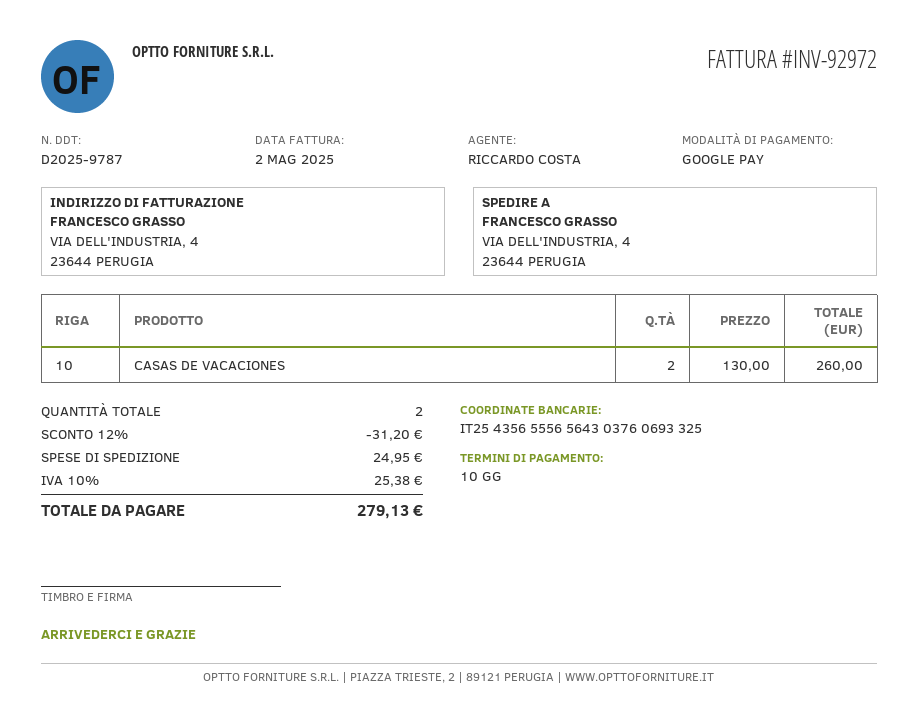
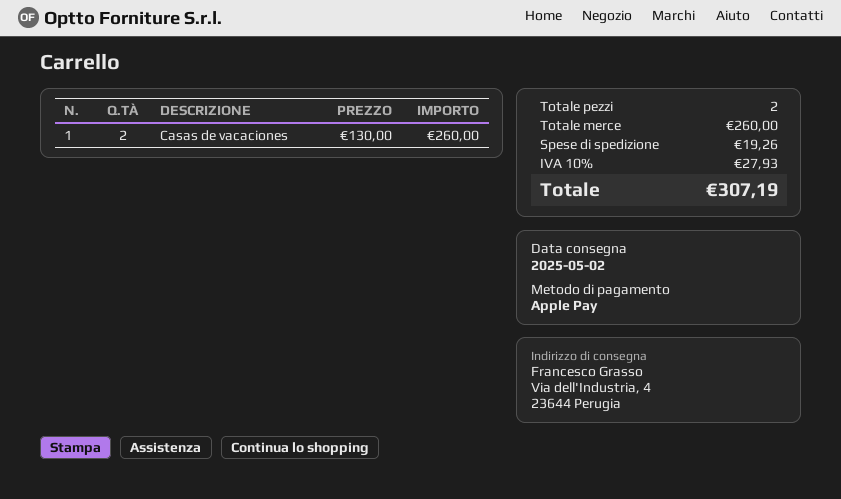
payment method: Google Pay -> Apple Pay
discount: 12% = 31.20 -> none
shipping: 24.95 -> 19.26
tax: 10% = 25.38 -> 10% = 27.93
total: 279.13 -> 307.19

